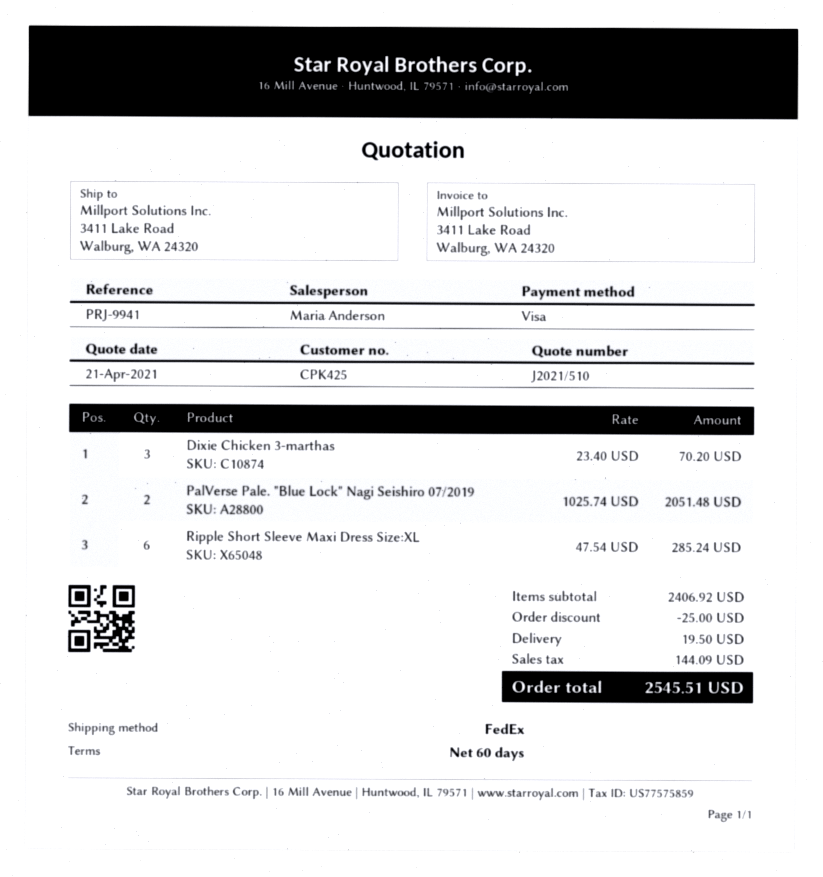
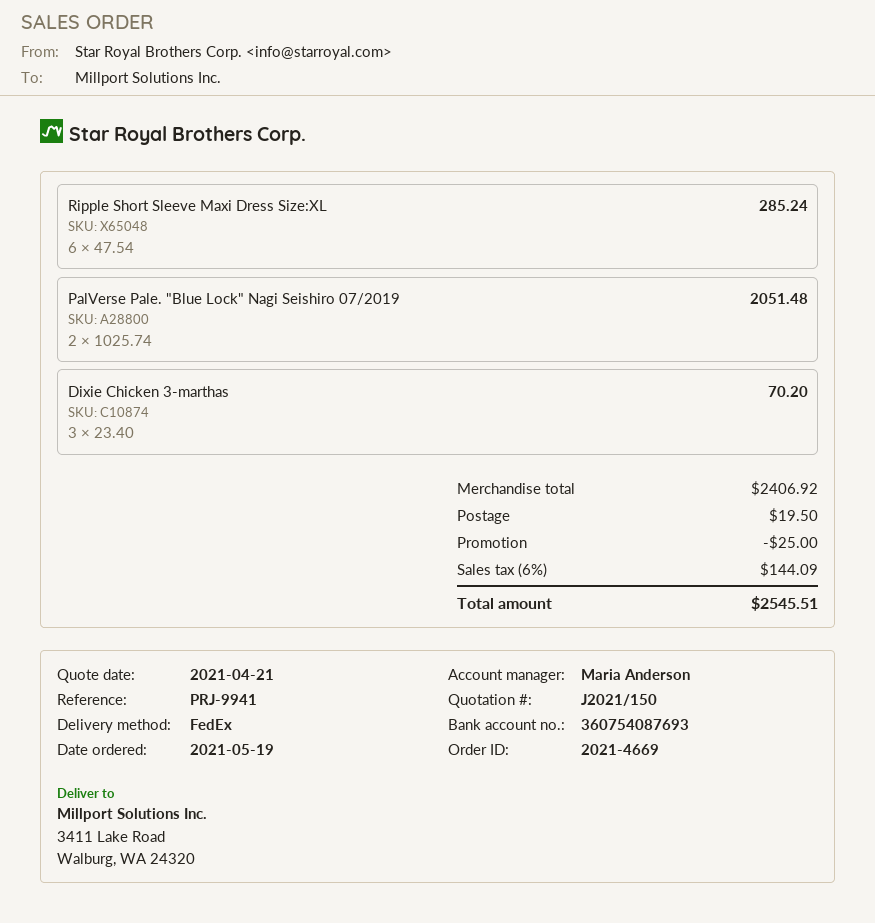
quote number: J2021/510 -> J2021/150

